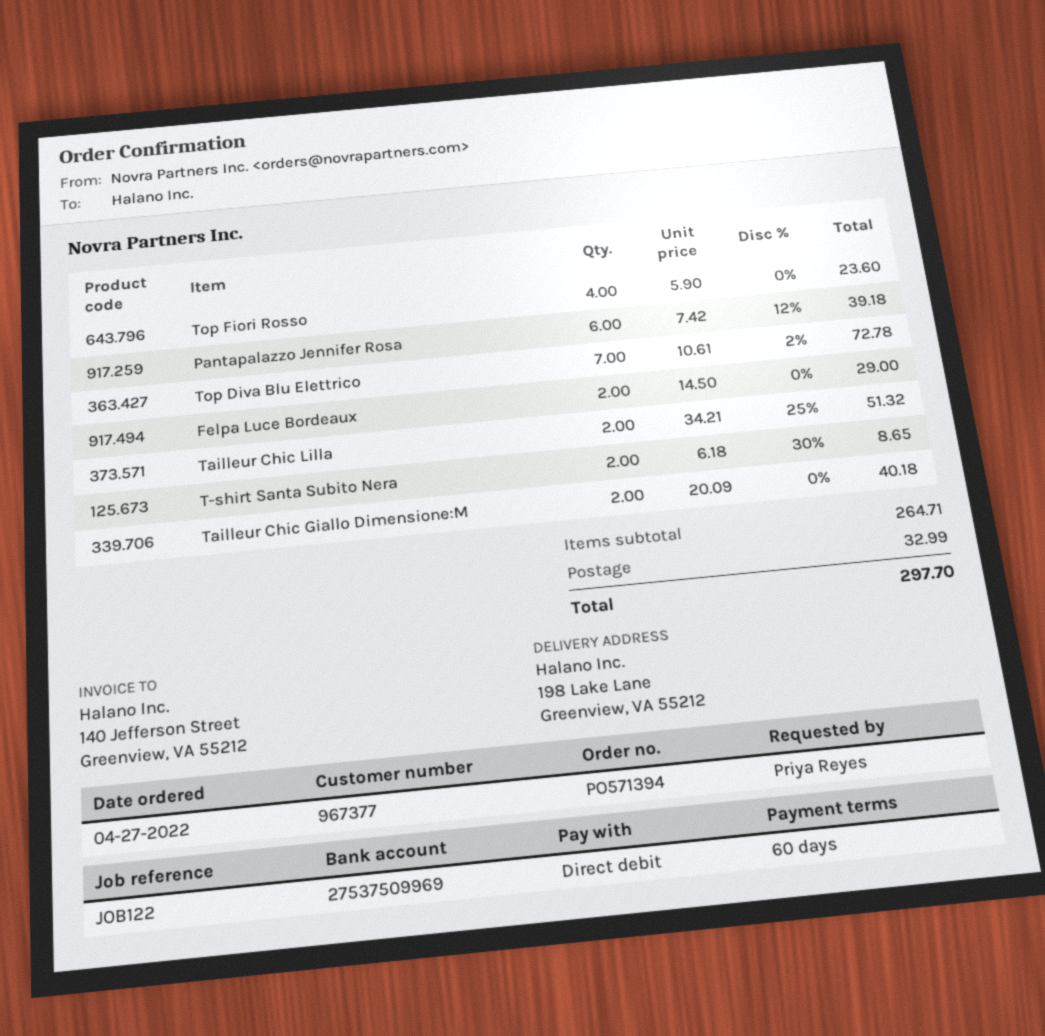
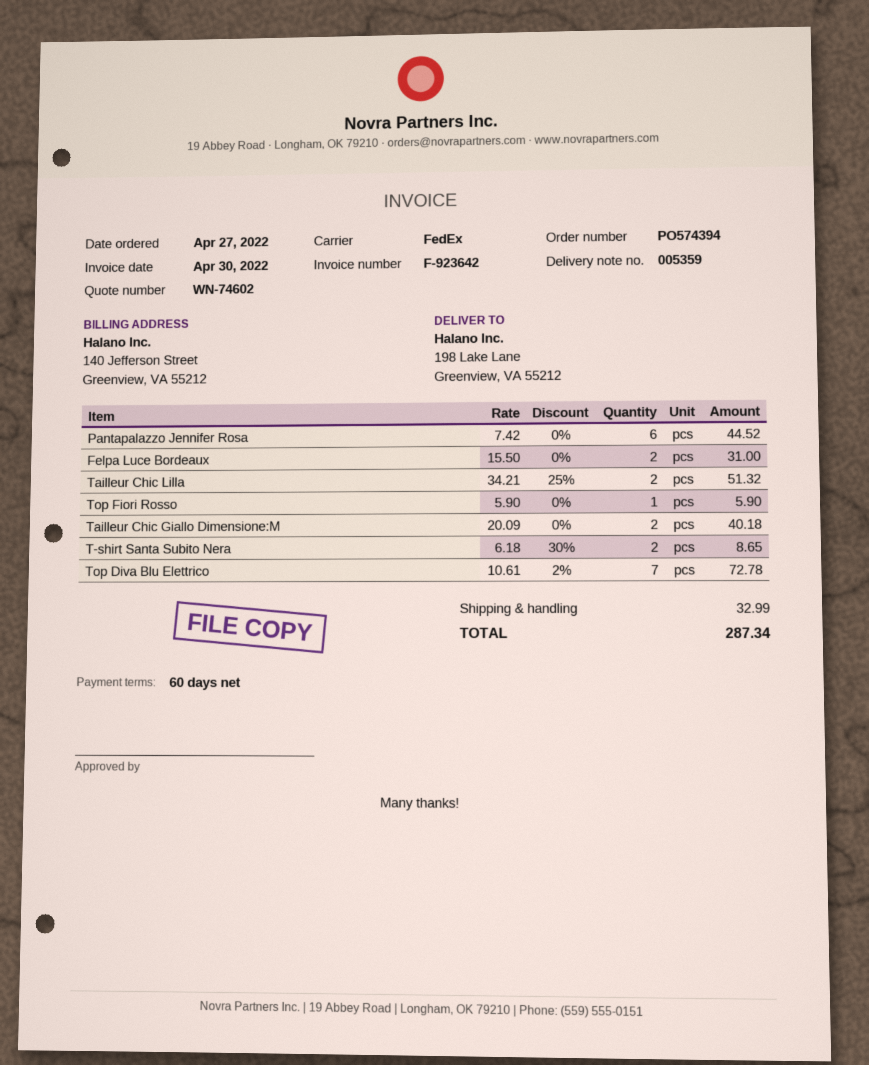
order number: PO571394 -> PO574394
Top Fiori Rosso: 4 x 5.90 = 23.60 -> 1 x 5.90 = 5.90
Pantapalazzo Jennifer Rosa: 6 x 7.42 - 12% = 39.18 -> 6 x 7.42 = 44.52
Felpa Luce Bordeaux: 2 x 14.50 = 29.00 -> 2 x 15.50 = 31.00
total: 297.70 -> 287.34

